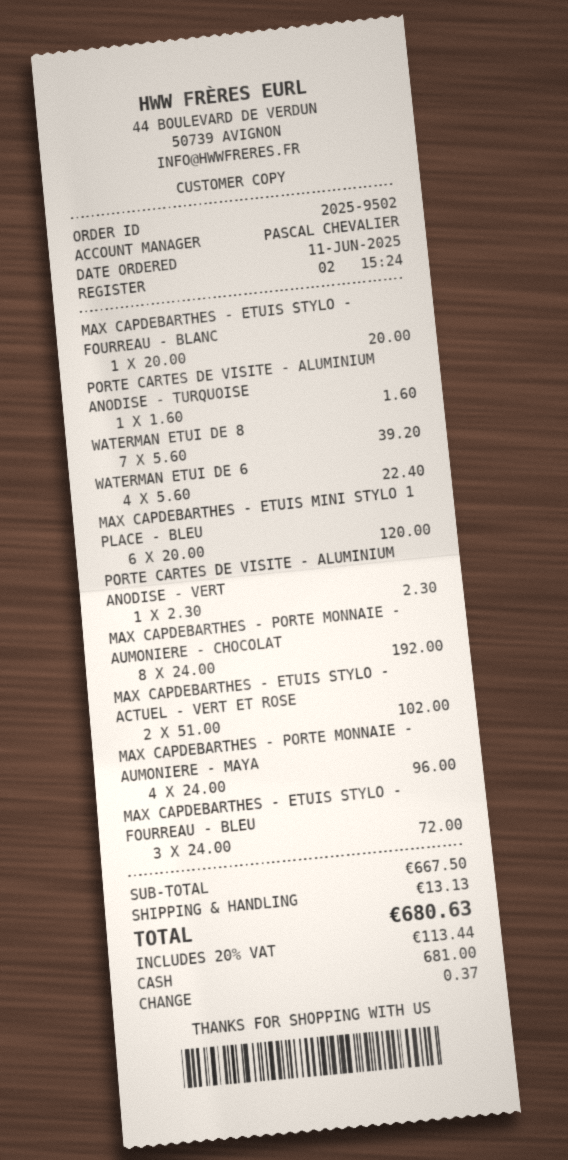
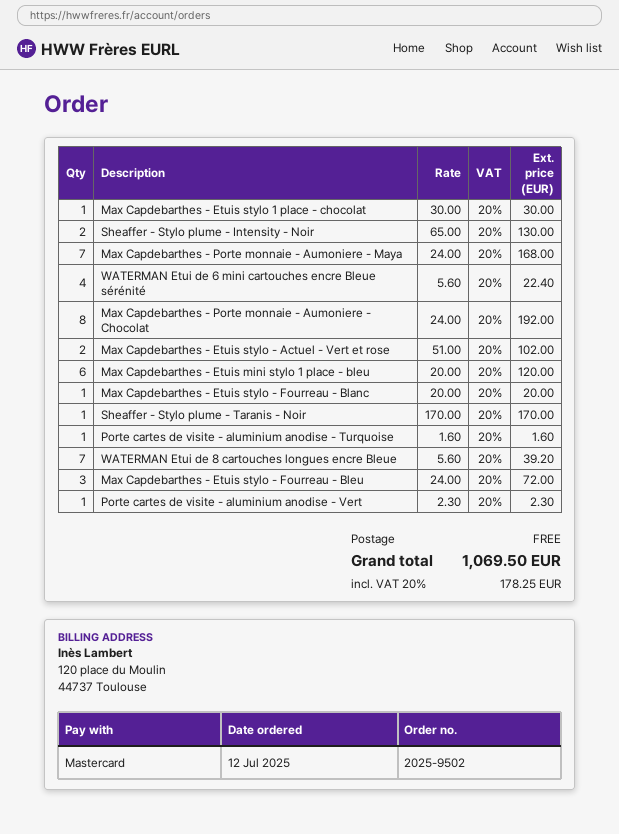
order date: 2025-06-11 -> 2025-07-12
payment method: cash -> Mastercard
MAX CAPDEBARTHES - PORTE MONNAIE - AUMONIERE - MAYA: 4 x 24.00 = 96.00 -> 7 x 24.00 = 168.00
Max Capdebarthes - Etuis stylo 1 place - chocolat: none -> 1 x 30.00 = 30.00
Sheaffer - Stylo plume - Intensity - Noir: none -> 2 x 65.00 = 130.00
Sheaffer - Stylo plume - Taranis - Noir: none -> 1 x 170.00 = 170.00
shipping: 13.13 -> 0.00
tax: 20% = 113.44 -> 20% = 178.25
total: 680.63 -> 1069.50

